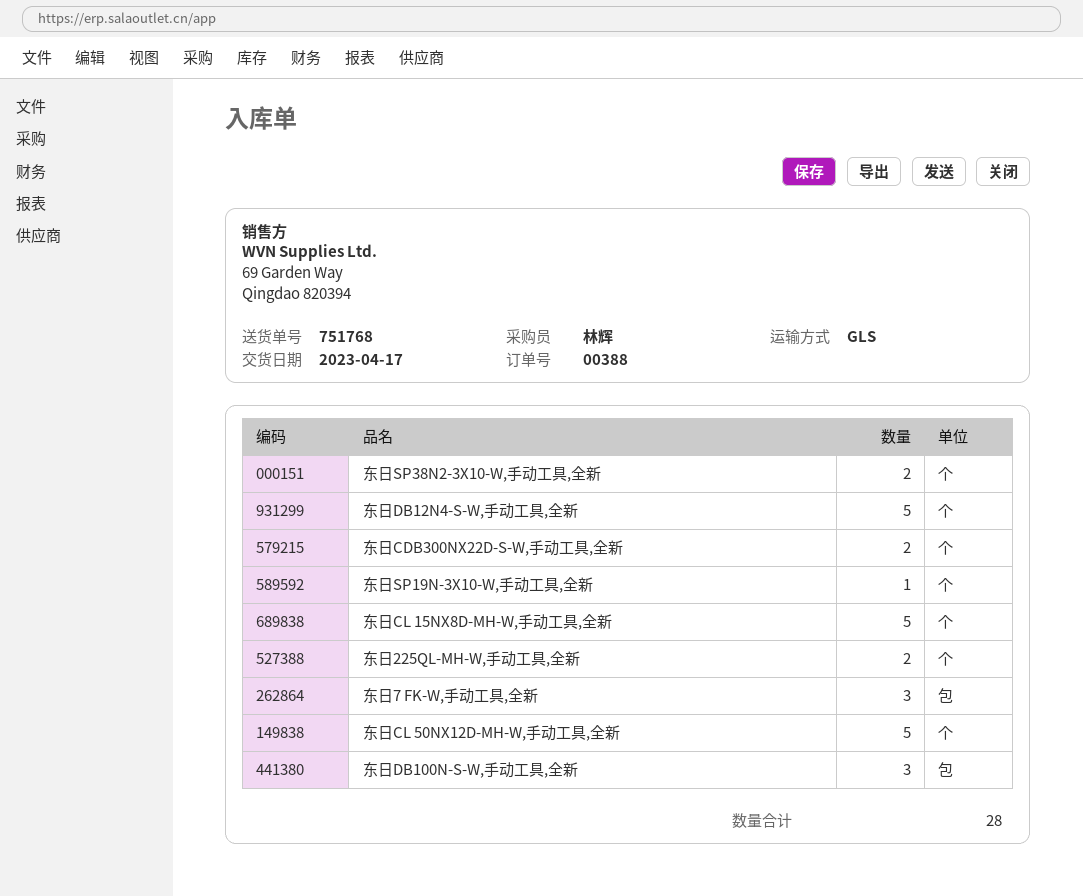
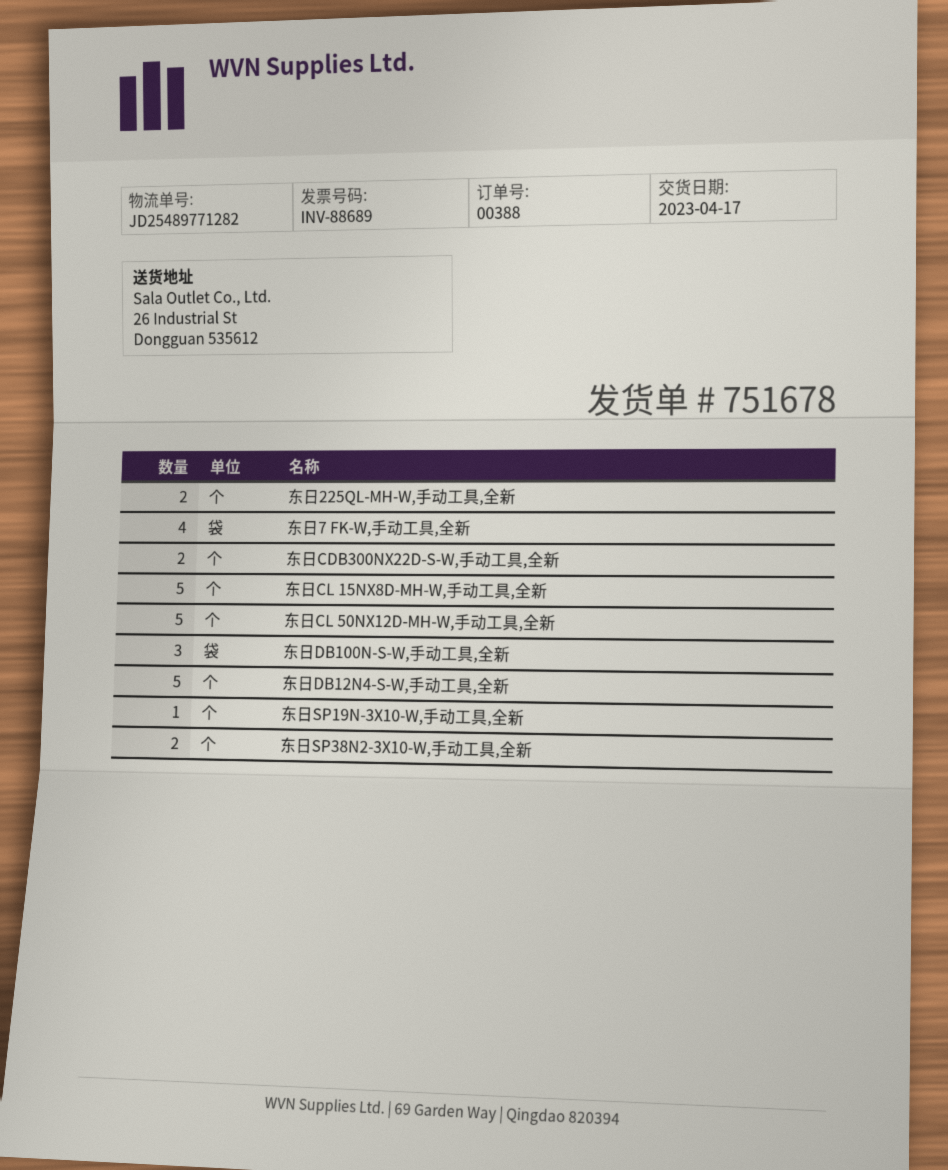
delivery note number: 751768 -> 751678
东日7 FK-W,手动工具,全新: 3 -> 4

